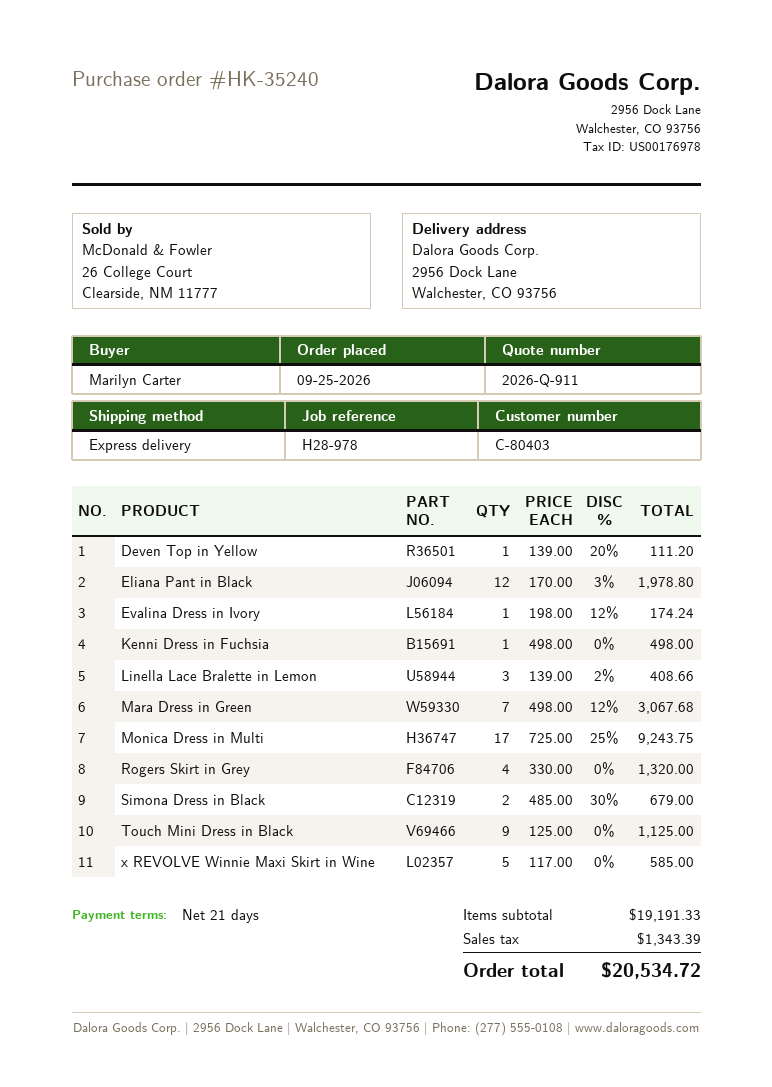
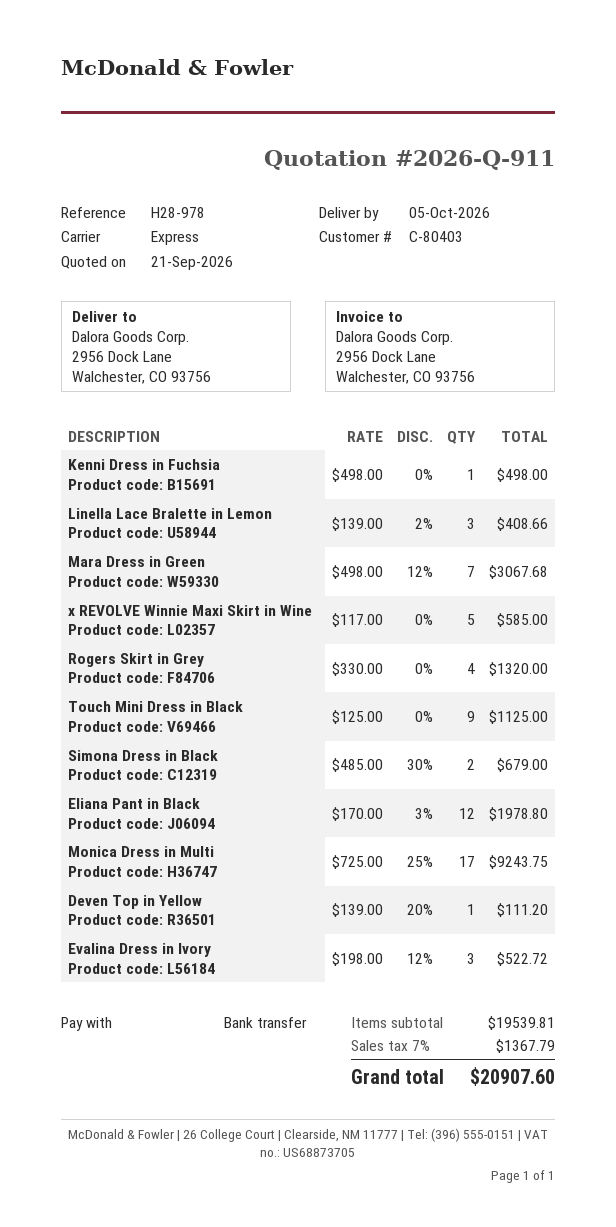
Evalina Dress in Ivory: 1 x 198.00 - 12% = 174.24 -> 3 x 198.00 - 12% = 522.72
subtotal: 19191.33 -> 19539.81
tax: 1343.39 -> 1367.79
total: 20534.72 -> 20907.60

